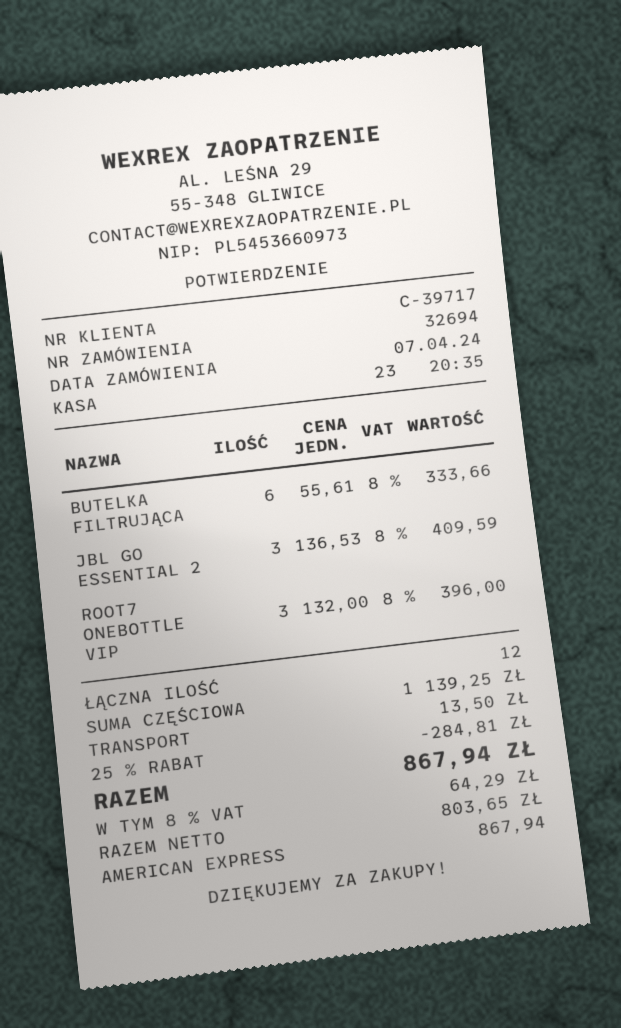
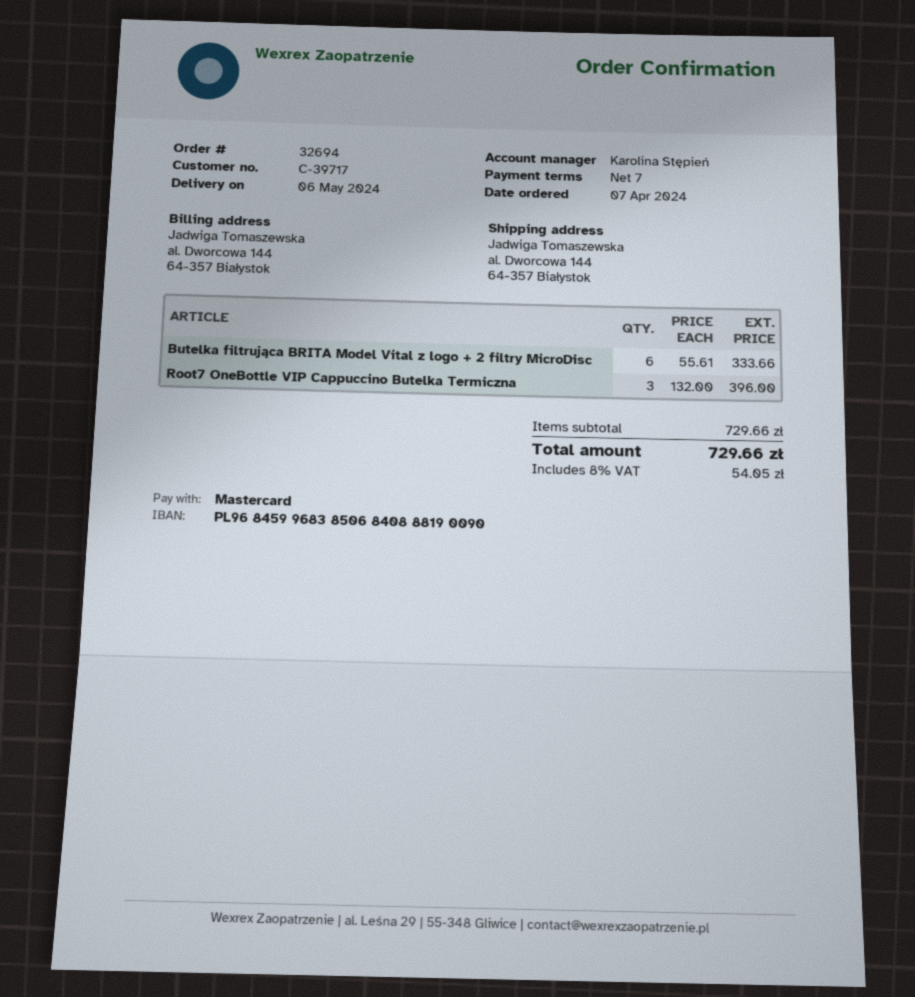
payment method: American Express -> Mastercard
JBL GO ESSENTIAL 2: 3 x 136.53 = 409.59 -> none
subtotal: 1139.25 -> 729.66
discount: 25% = 284.81 -> none
shipping: 13.50 -> none
tax: 8% = 64.29 -> 8% = 54.05
total: 867.94 -> 729.66

